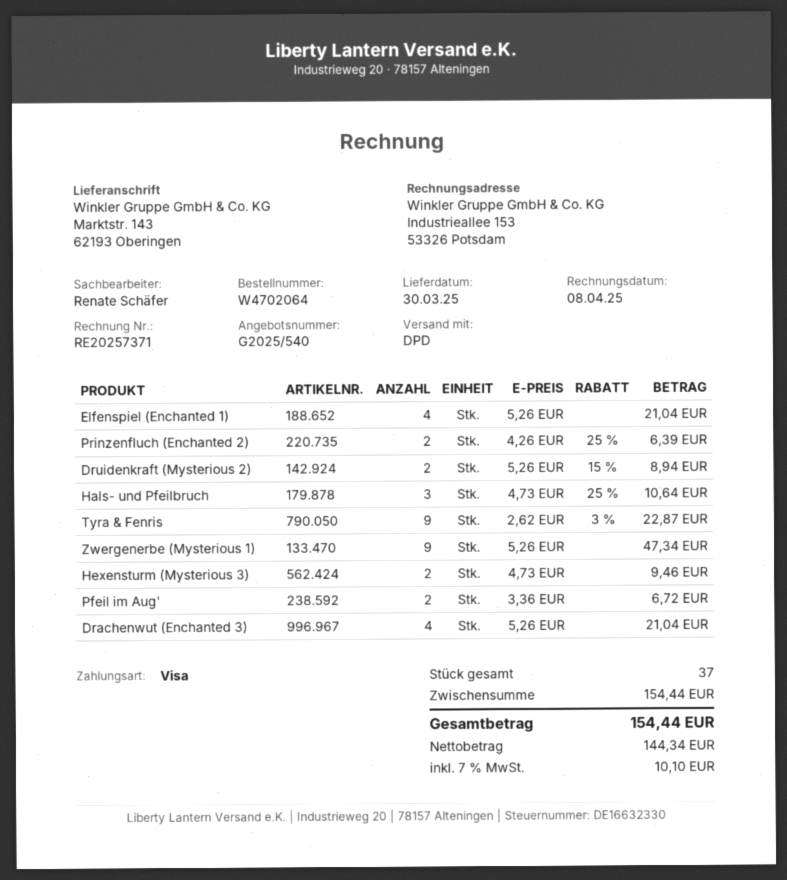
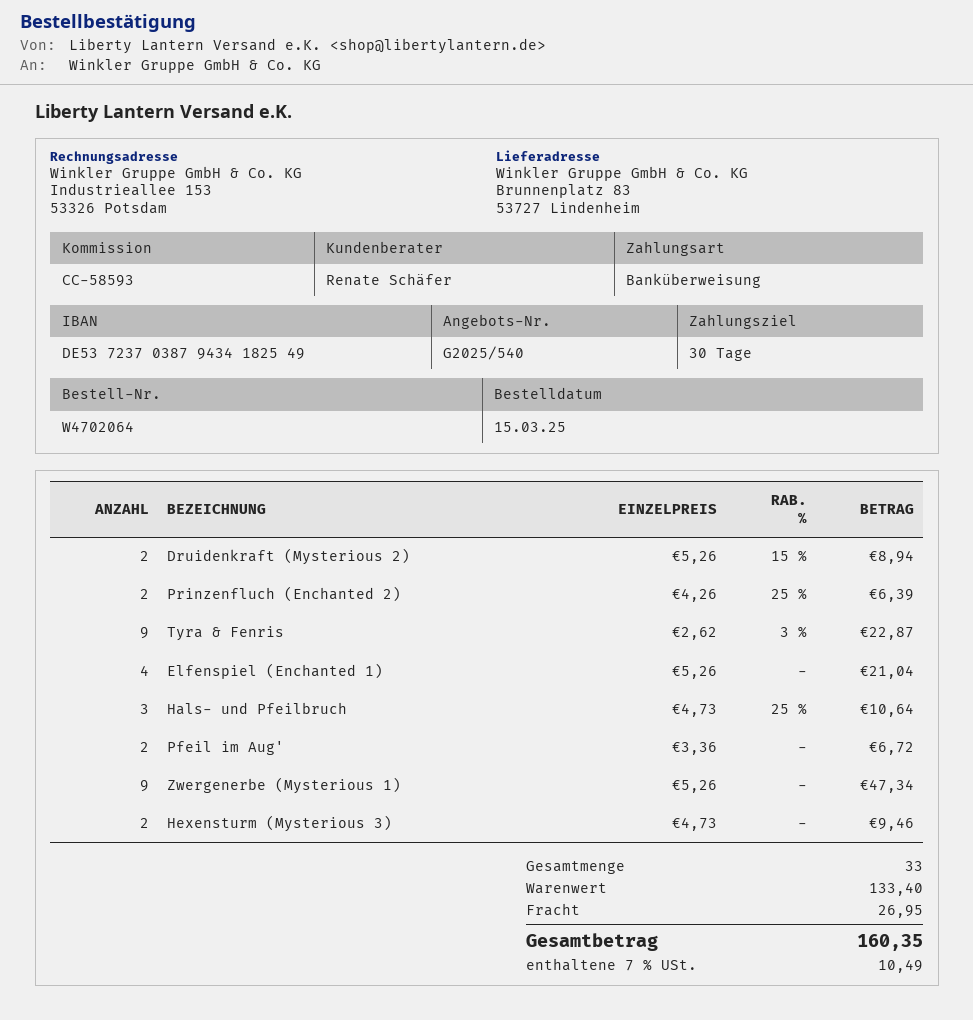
payment method: Visa -> bank transfer
ship to: Marktstr. 143, 62193 Oberingen -> Brunnenplatz 83, 53727 Lindenheim
Drachenwut (Enchanted 3): 4 x 5.26 = 21.04 -> none
total quantity: 37 -> 33
subtotal: 154.44 -> 133.40
shipping: none -> 26.95
tax: 7% = 10.10 -> 7% = 10.49
total: 154.44 -> 160.35

